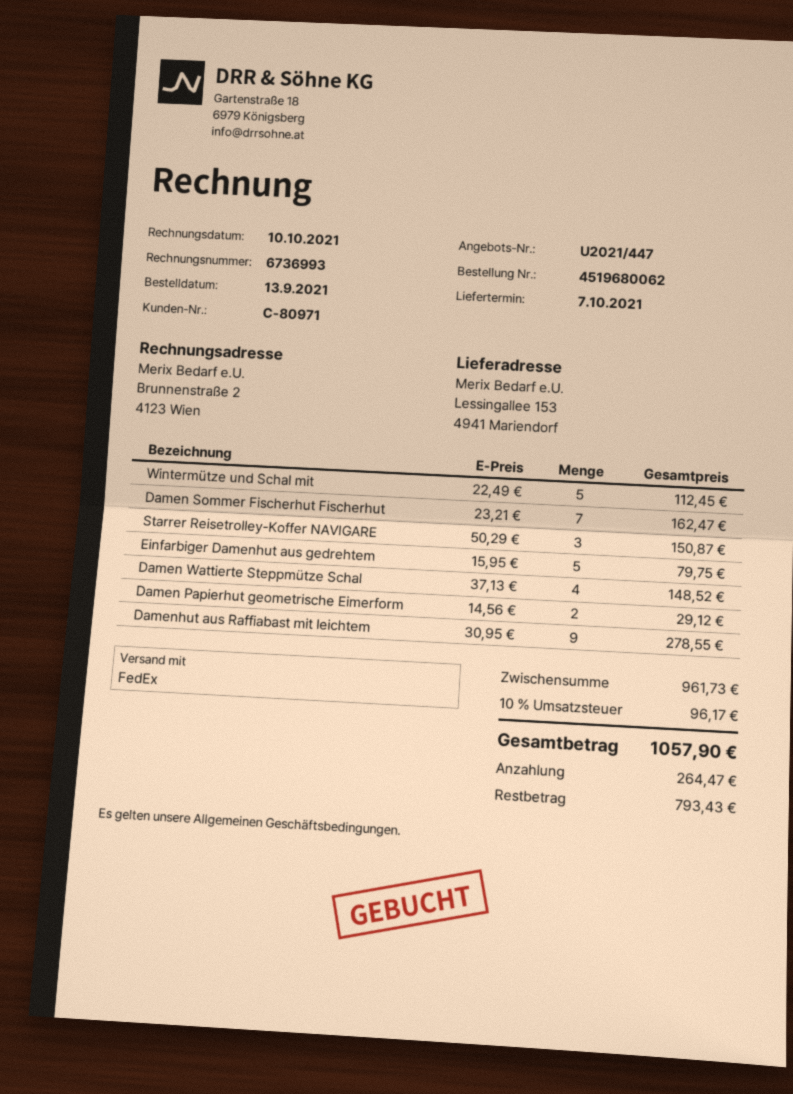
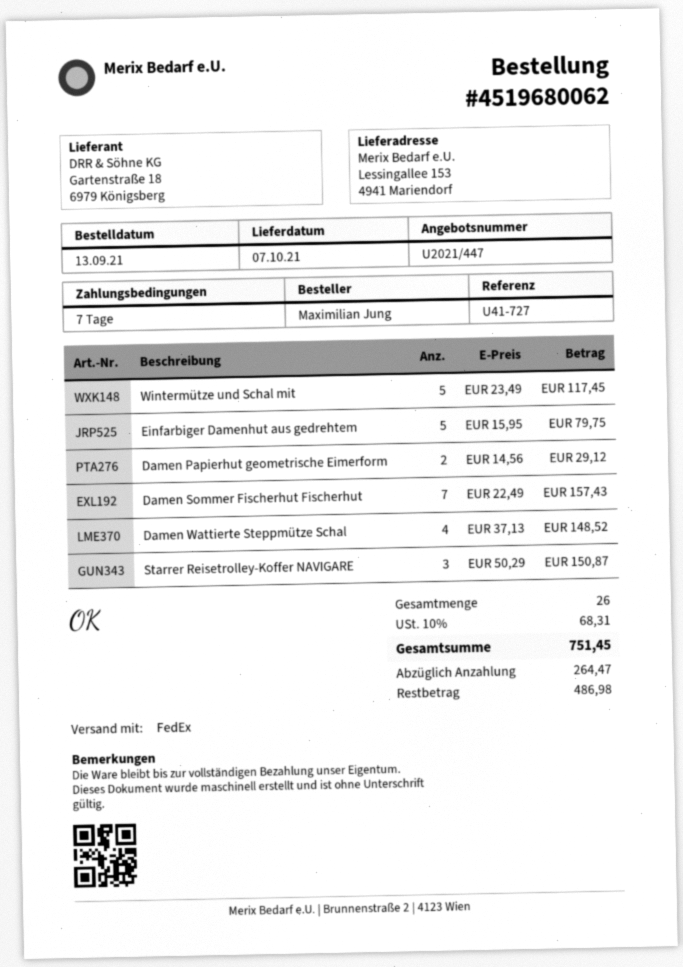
Wintermütze und Schal mit: 5 x 22.49 = 112.45 -> 5 x 23.49 = 117.45
Damen Sommer Fischerhut Fischerhut: 7 x 23.21 = 162.47 -> 7 x 22.49 = 157.43
Damenhut aus Raffiabast mit leichtem: 9 x 30.95 = 278.55 -> none
tax: 10% = 96.17 -> 10% = 68.31
total: 1057.90 -> 751.45
balance: 793.43 -> 486.98

